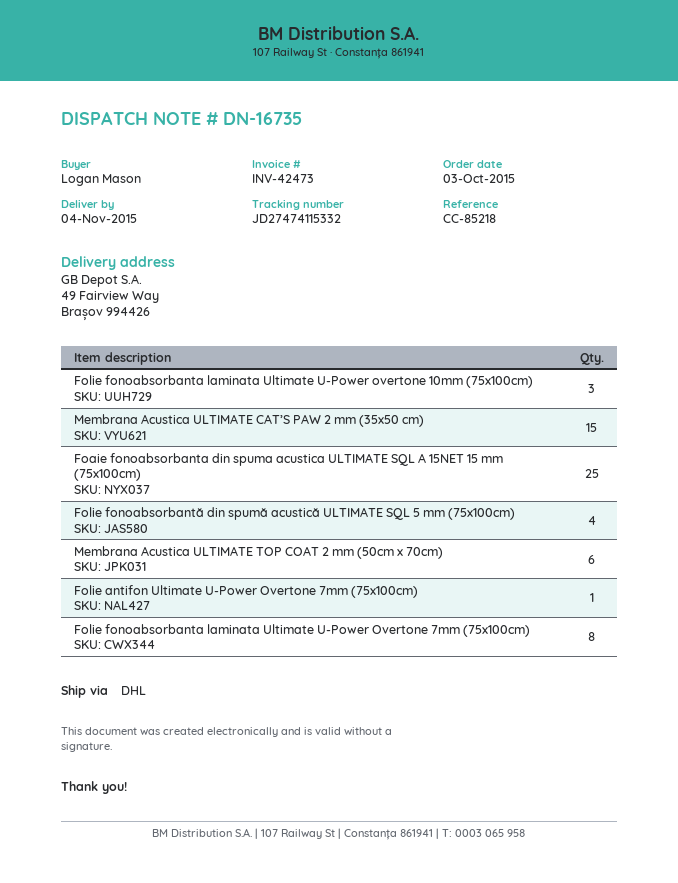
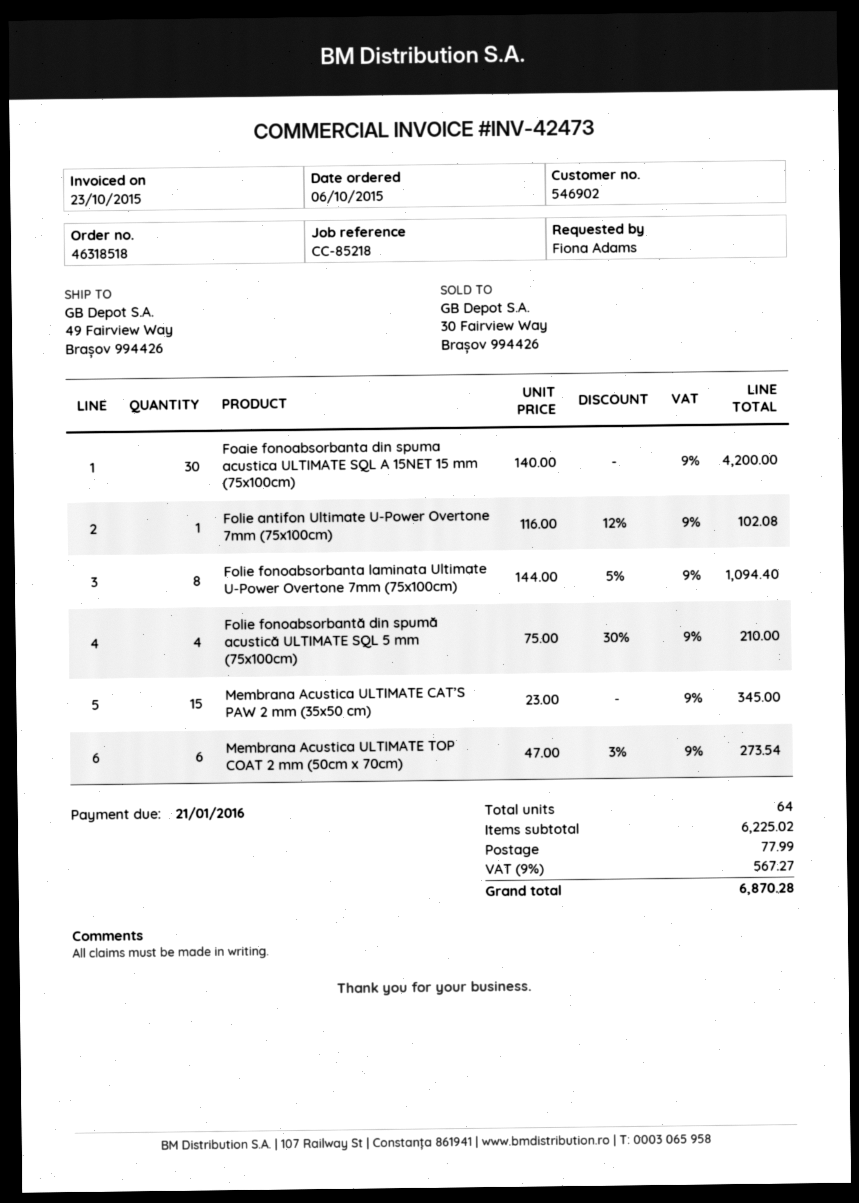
order date: 2015-10-03 -> 2015-10-06
ordered by: Logan Mason -> Fiona Adams
Folie fonoabsorbanta laminata Ultimate U-Power overtone 10mm (75x100cm): 3 -> none
Foaie fonoabsorbanta din spuma acustica ULTIMATE SQL A 15NET 15 mm (75x100cm): 25 -> 30

